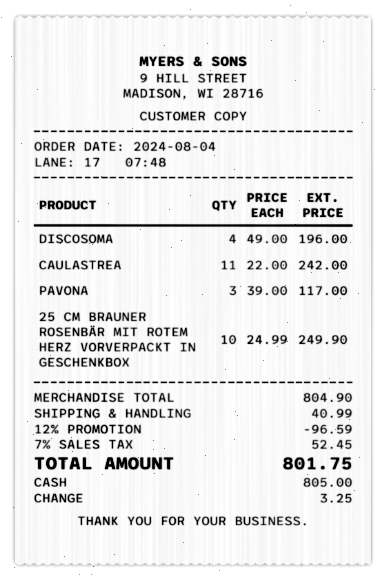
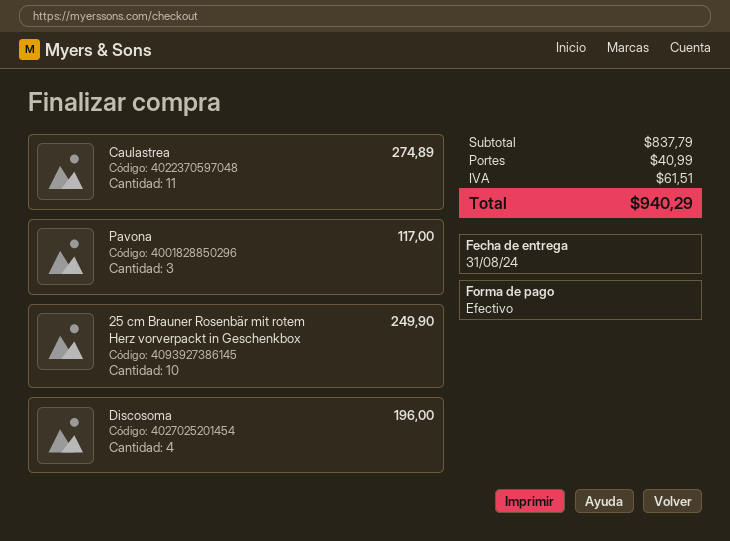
CAULASTREA: 11 for 242.00 -> 11 for 274.89
subtotal: 804.90 -> 837.79
discount: 12% = 96.59 -> none
tax: 52.45 -> 61.51
total: 801.75 -> 940.29

